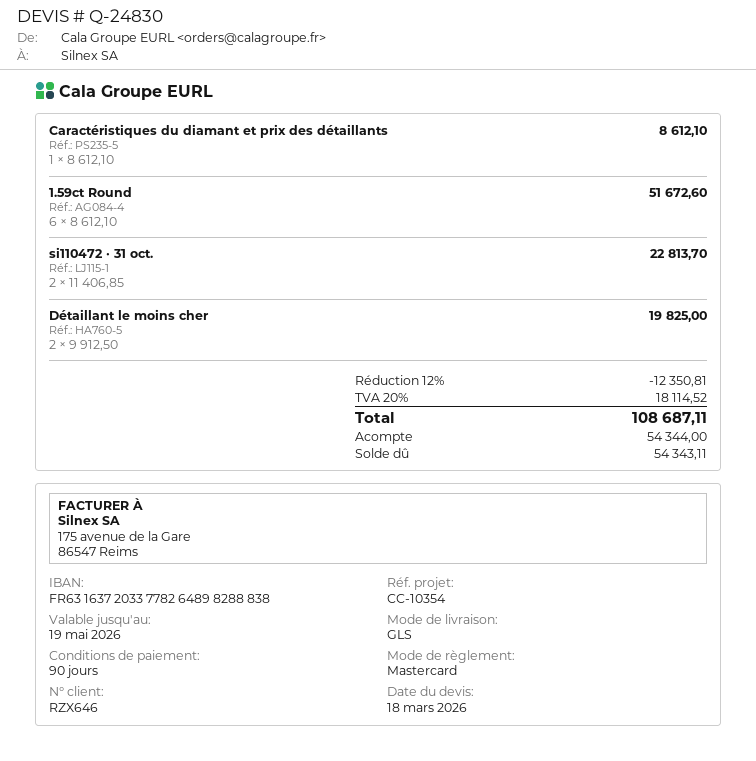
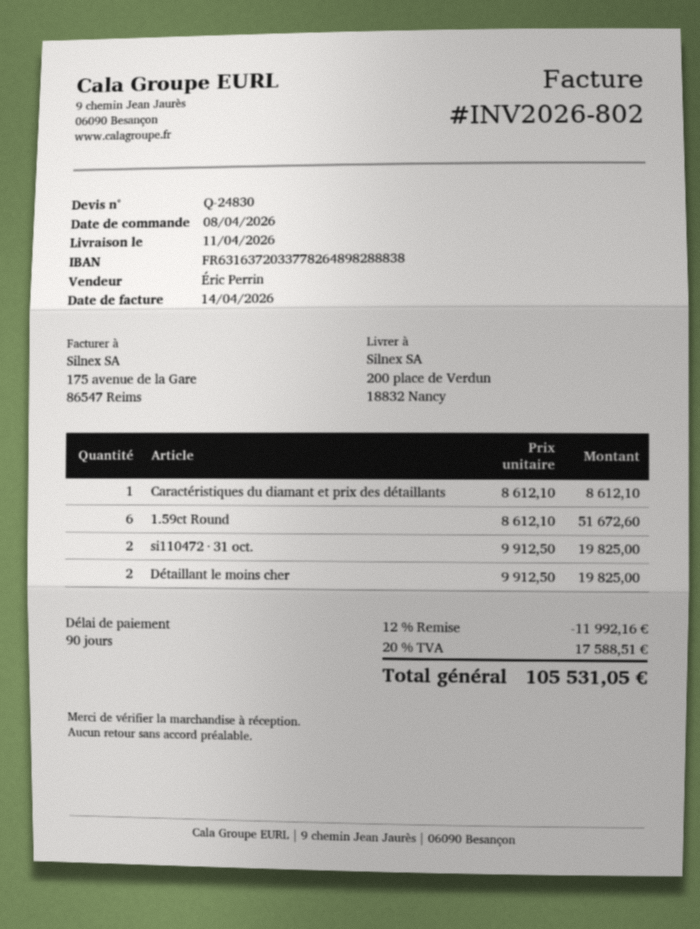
si110472 · 31 oct.: 2 x 11406.85 = 22813.70 -> 2 x 9912.50 = 19825.00
discount: 12% = 12350.81 -> 12% = 11992.16
tax: 20% = 18114.52 -> 20% = 17588.51
total: 108687.11 -> 105531.05

